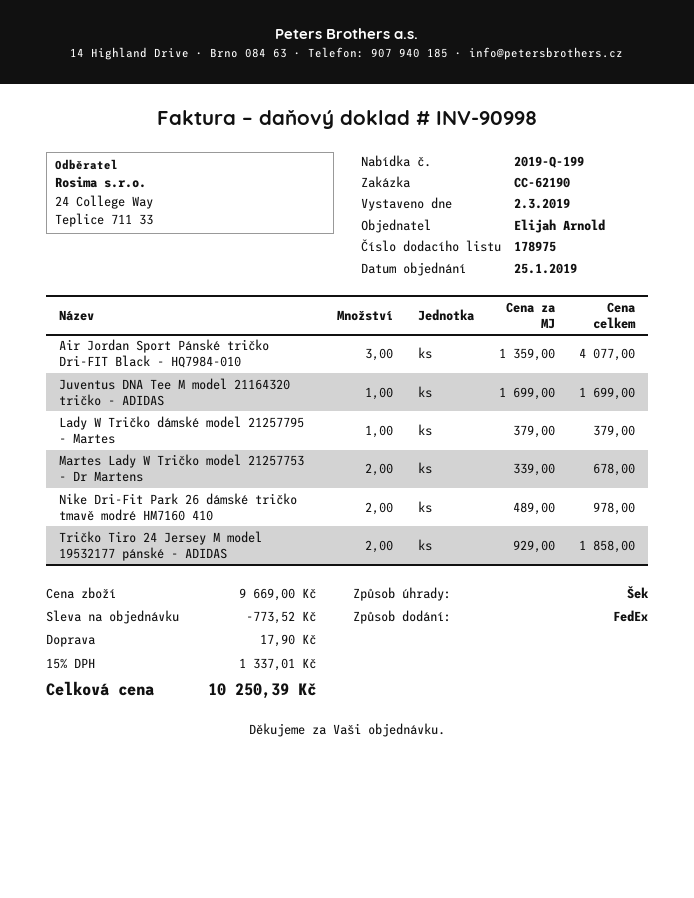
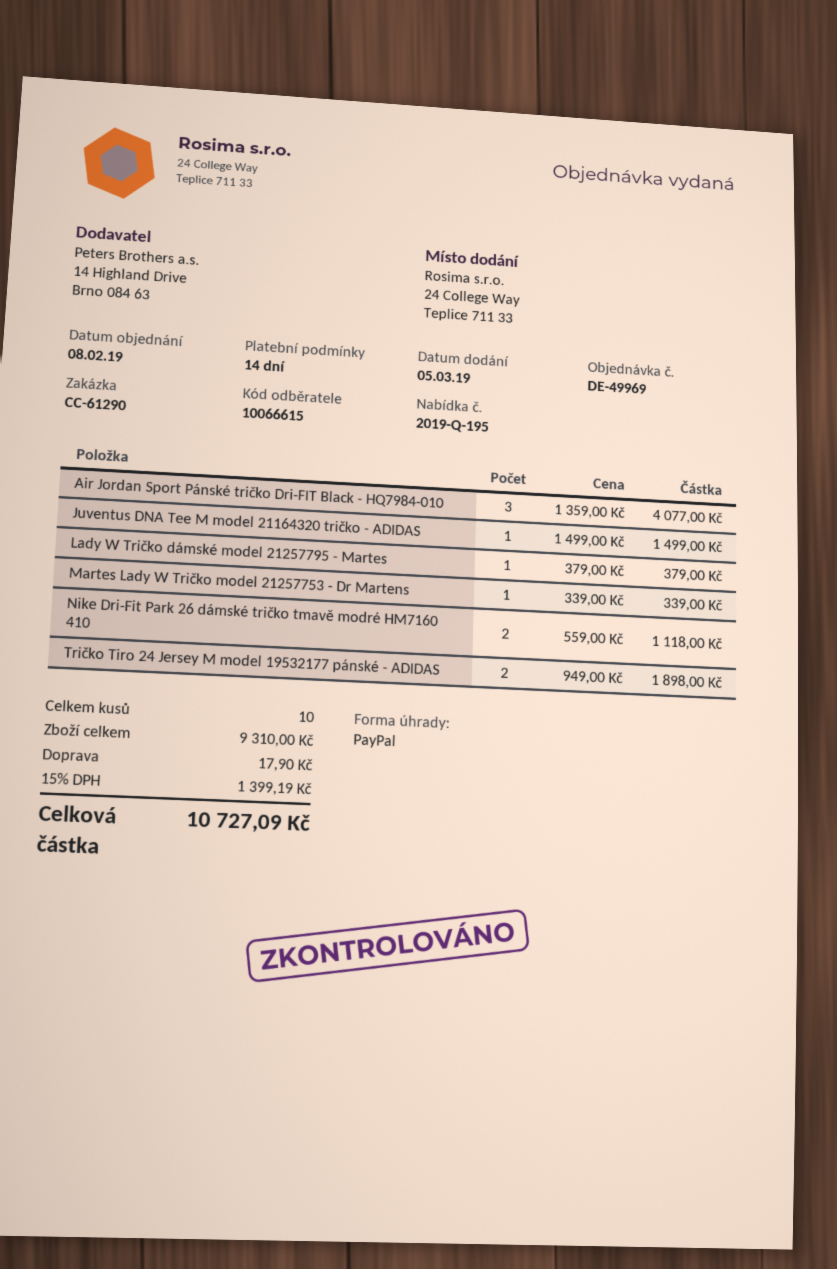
quote number: 2019-Q-199 -> 2019-Q-195
order date: 2019-01-25 -> 2019-02-08
reference: CC-62190 -> CC-61290
payment method: cheque -> PayPal
Juventus DNA Tee M model 21164320 tričko - ADIDAS: 1 x 1699.00 = 1699.00 -> 1 x 1499.00 = 1499.00
Martes Lady W Tričko model 21257753 - Dr Martens: 2 x 339.00 = 678.00 -> 1 x 339.00 = 339.00
Nike Dri-Fit Park 26 dámské tričko tmavě modré HM7160 410: 2 x 489.00 = 978.00 -> 2 x 559.00 = 1118.00
Tričko Tiro 24 Jersey M model 19532177 pánské - ADIDAS: 2 x 929.00 = 1858.00 -> 2 x 949.00 = 1898.00
subtotal: 9669.00 -> 9310.00
discount: 773.52 -> none
tax: 15% = 1337.01 -> 15% = 1399.19
total: 10250.39 -> 10727.09

